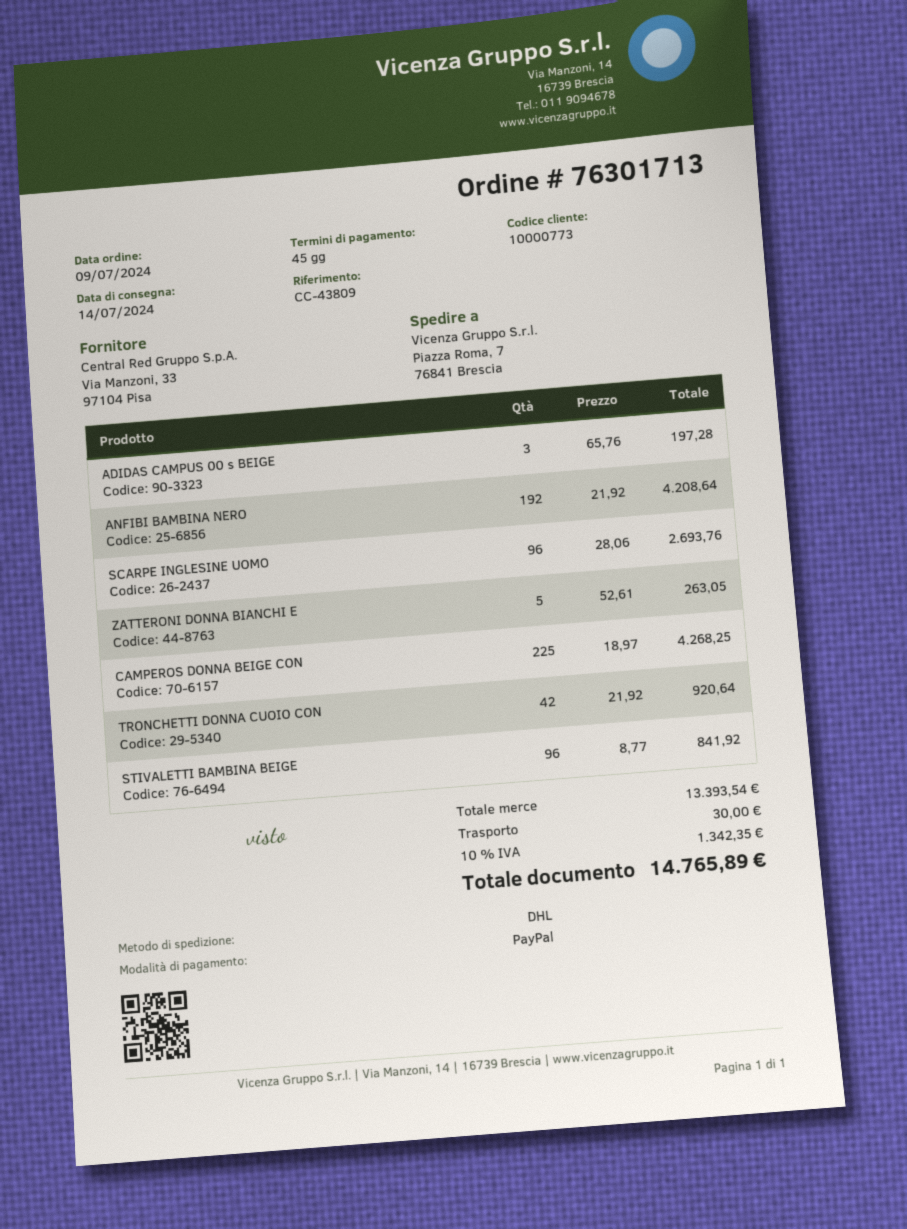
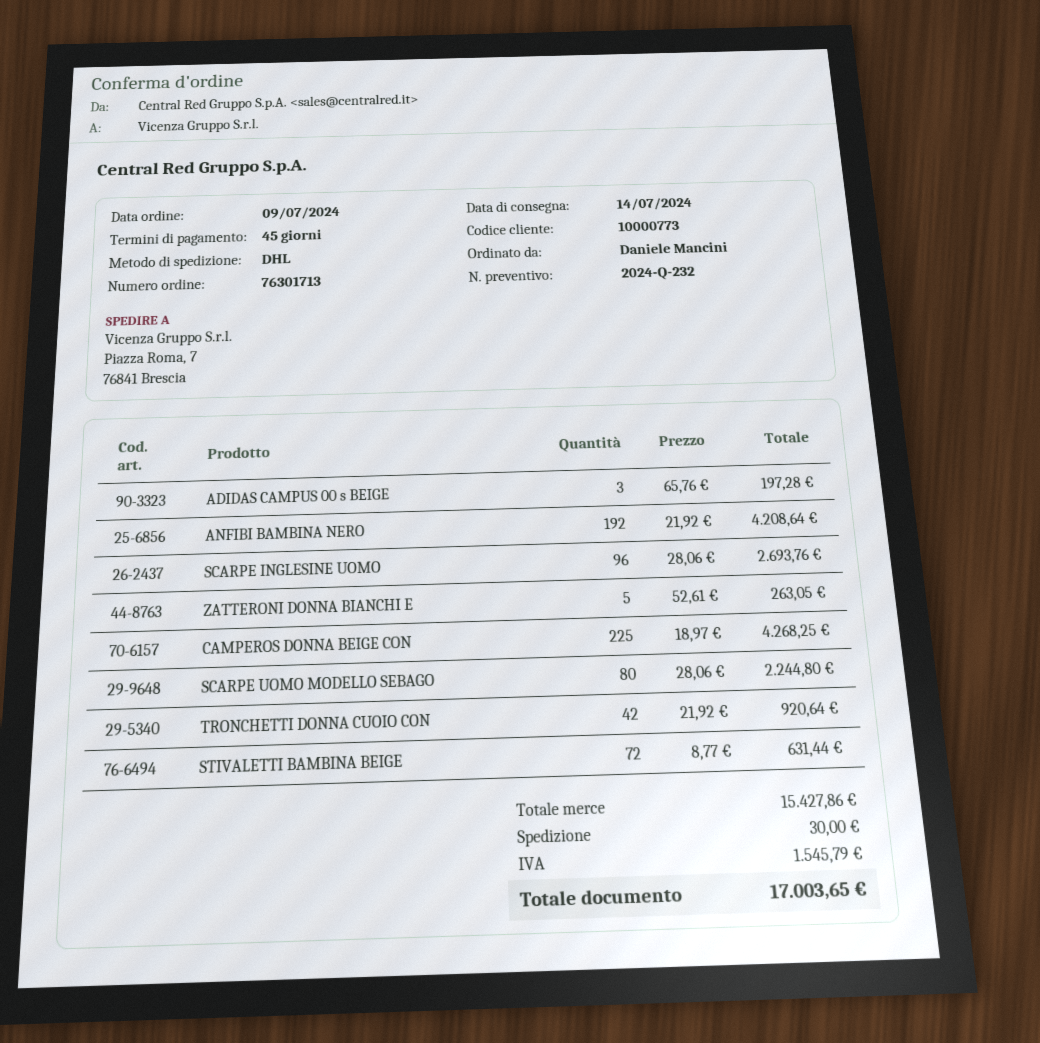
STIVALETTI BAMBINA BEIGE: 96 x 8.77 = 841.92 -> 72 x 8.77 = 631.44
SCARPE UOMO MODELLO SEBAGO: none -> 80 x 28.06 = 2244.80
subtotal: 13393.54 -> 15427.86
tax: 1342.35 -> 1545.79
total: 14765.89 -> 17003.65

